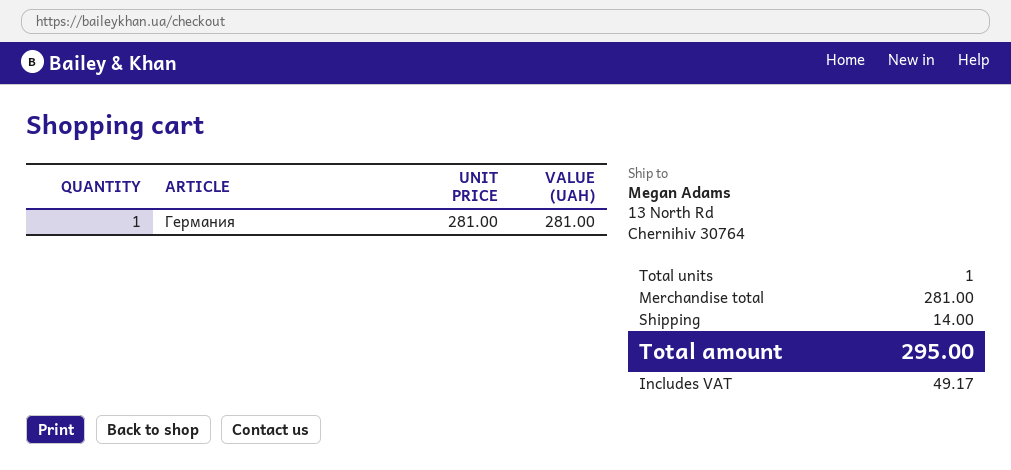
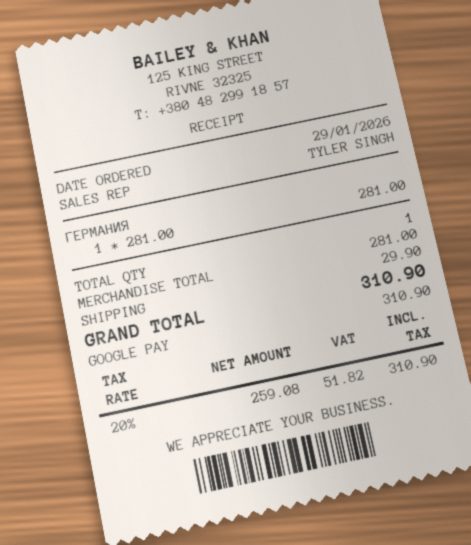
shipping: 14.00 -> 29.90
tax: 49.17 -> 51.82
total: 295.00 -> 310.90

